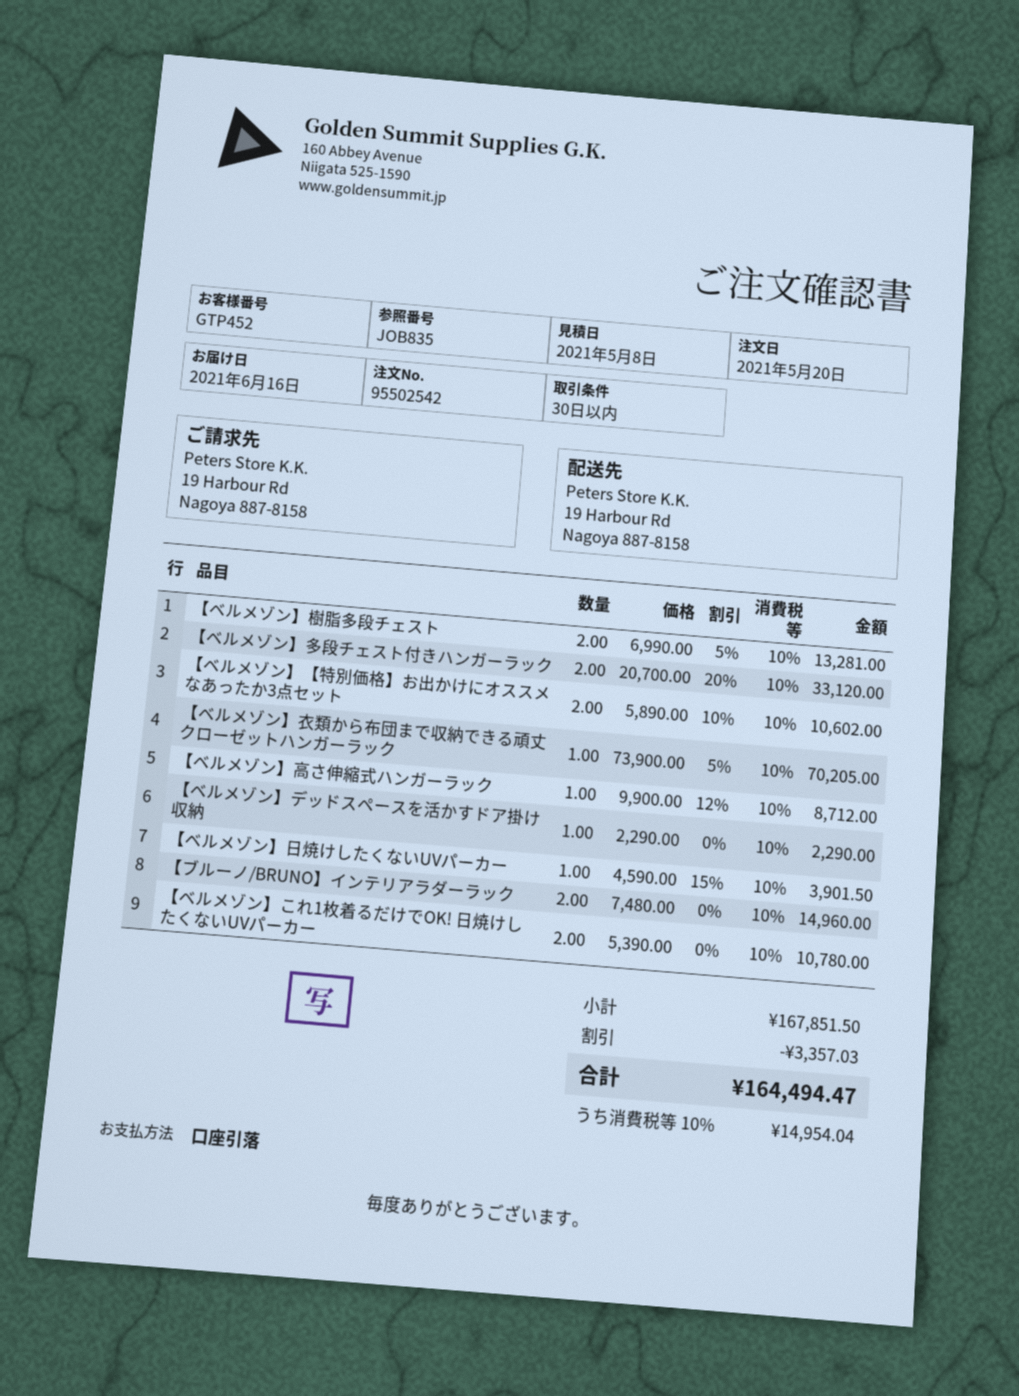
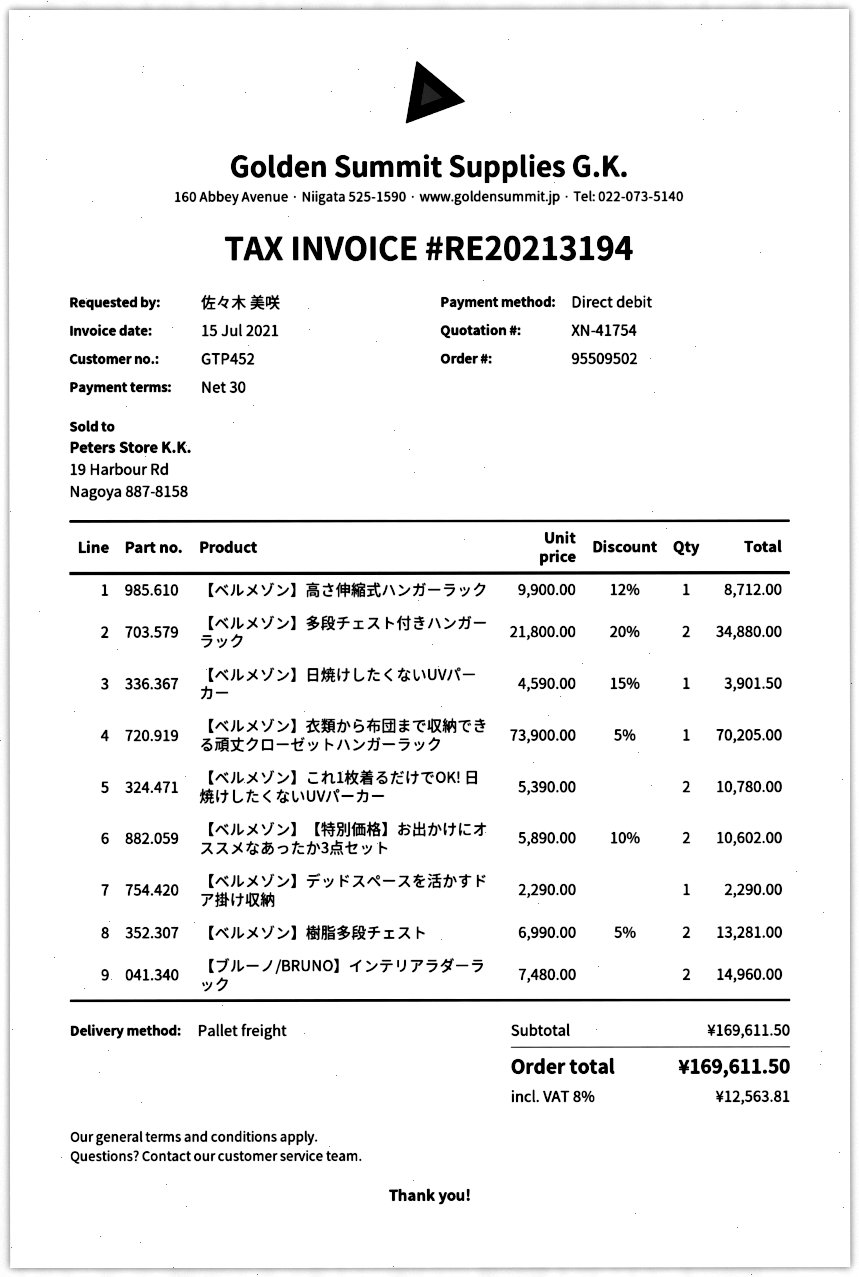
order number: 95502542 -> 95509502
【ベルメゾン】多段チェスト付きハンガーラック: 2 x 20700.00 - 20% = 33120.00 -> 2 x 21800.00 - 20% = 34880.00
subtotal: 167851.50 -> 169611.50
discount: 3357.03 -> none
tax: 10% = 14954.04 -> 8% = 12563.81
total: 164494.47 -> 169611.50

